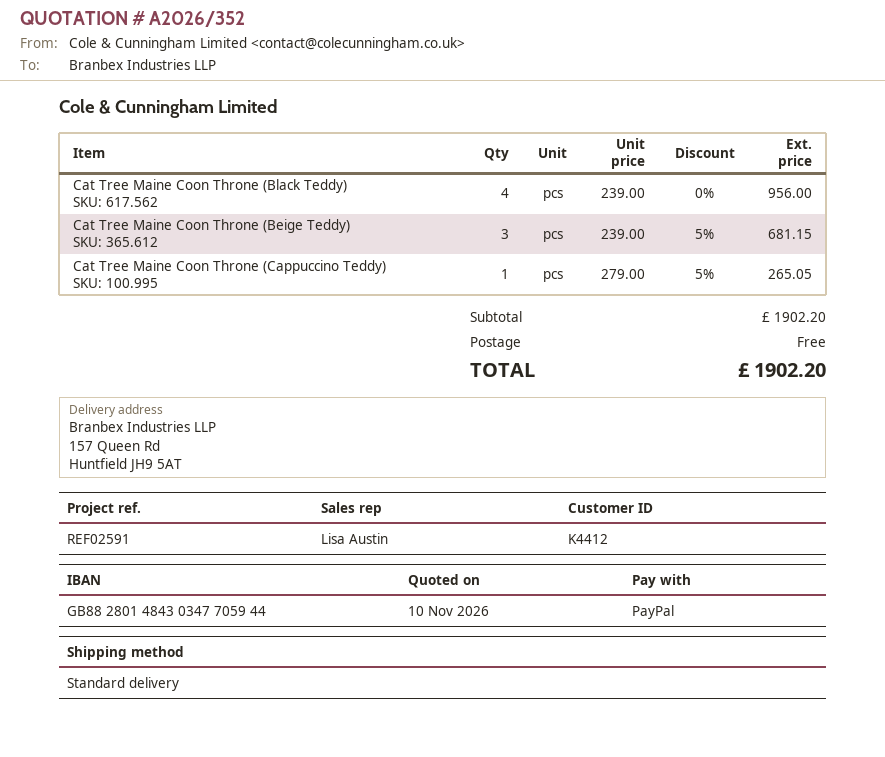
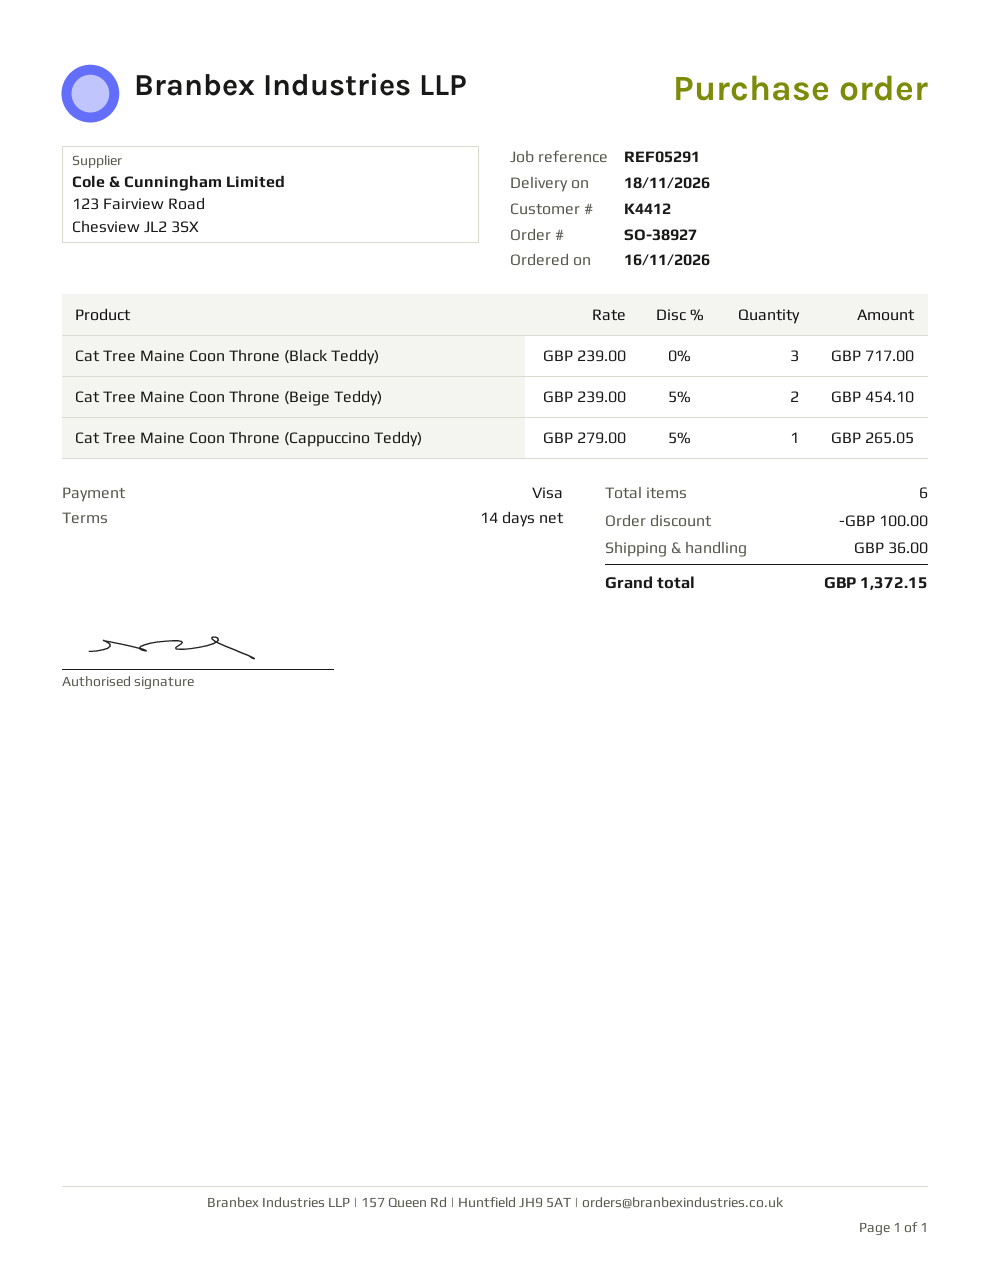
reference: REF02591 -> REF05291
payment method: PayPal -> Visa
Cat Tree Maine Coon Throne (Black Teddy): 4 x 239.00 = 956.00 -> 3 x 239.00 = 717.00
Cat Tree Maine Coon Throne (Beige Teddy): 3 x 239.00 - 5% = 681.15 -> 2 x 239.00 - 5% = 454.10
discount: none -> 100.00
shipping: 0.00 -> 36.00
total: 1902.20 -> 1372.15

